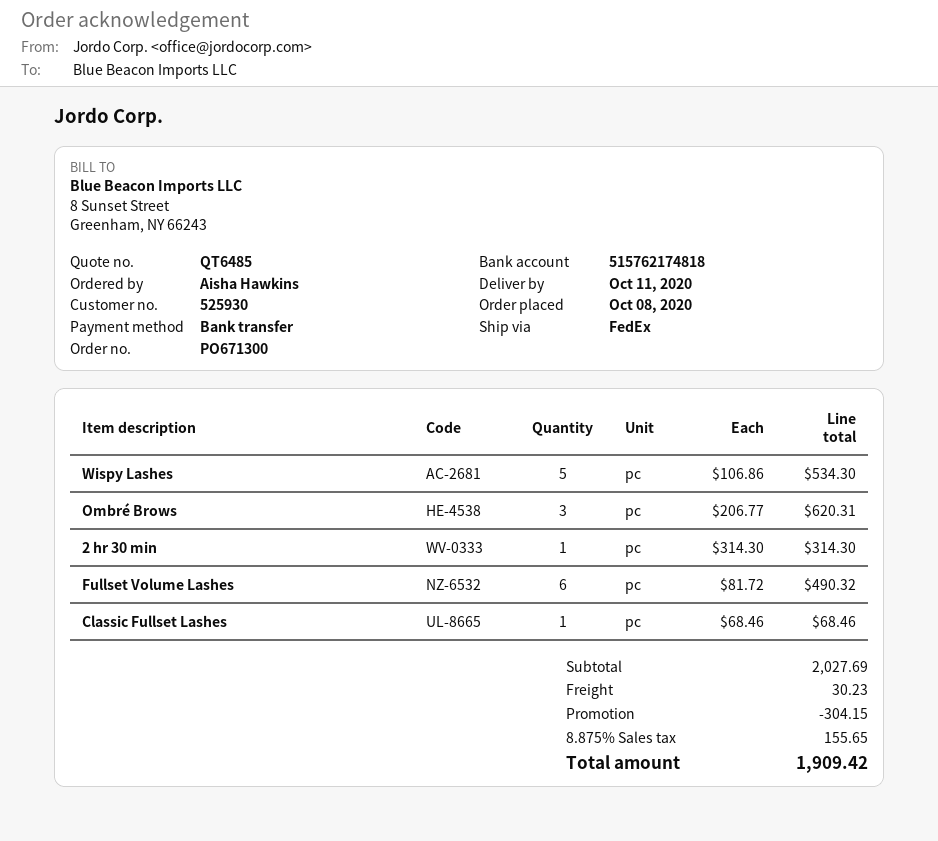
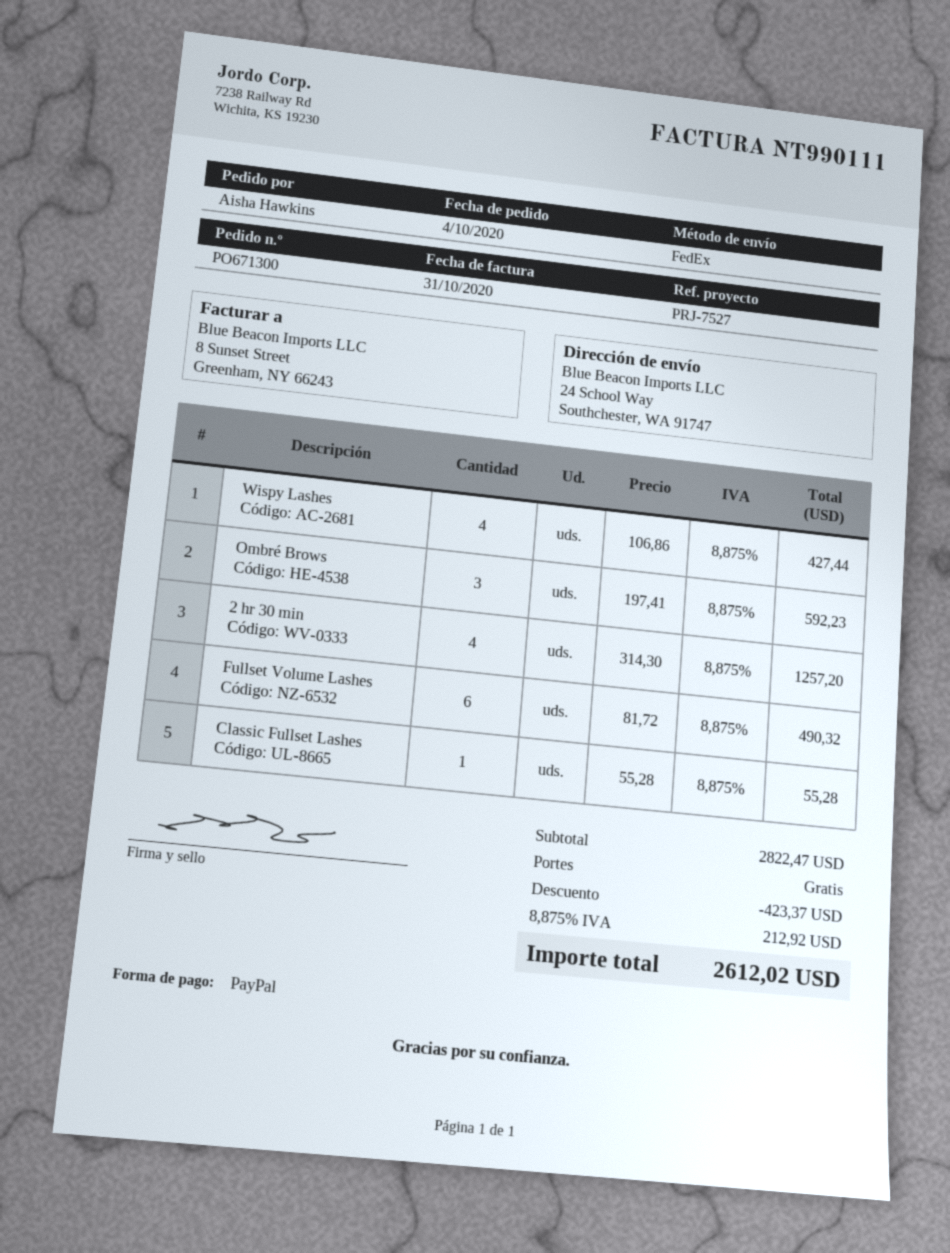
order date: 2020-10-08 -> 2020-10-04
payment method: bank transfer -> PayPal
Wispy Lashes: 5 x 106.86 = 534.30 -> 4 x 106.86 = 427.44
Ombré Brows: 3 x 206.77 = 620.31 -> 3 x 197.41 = 592.23
2 hr 30 min: 1 x 314.30 = 314.30 -> 4 x 314.30 = 1257.20
Classic Fullset Lashes: 1 x 68.46 = 68.46 -> 1 x 55.28 = 55.28
subtotal: 2027.69 -> 2822.47
discount: 304.15 -> 423.37
shipping: 30.23 -> 0.00
tax: 8.875% = 155.65 -> 8.875% = 212.92
total: 1909.42 -> 2612.02

